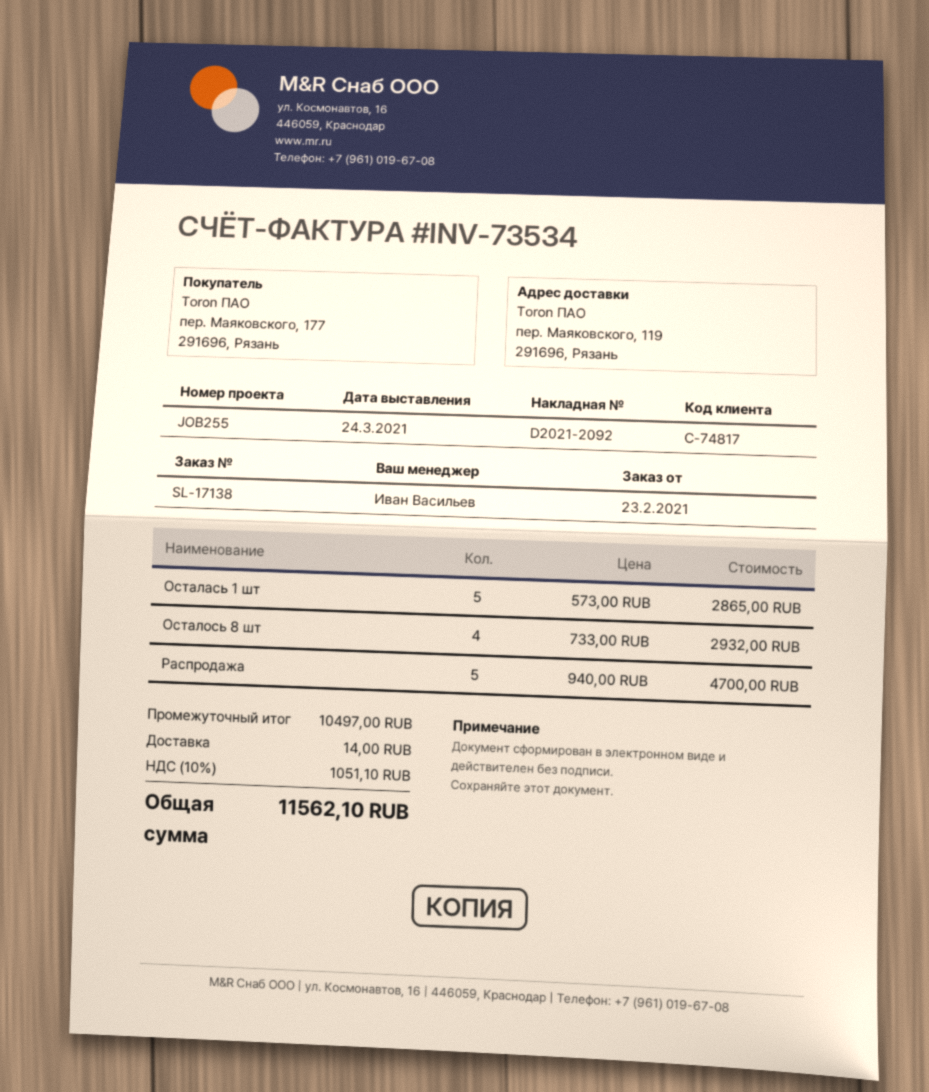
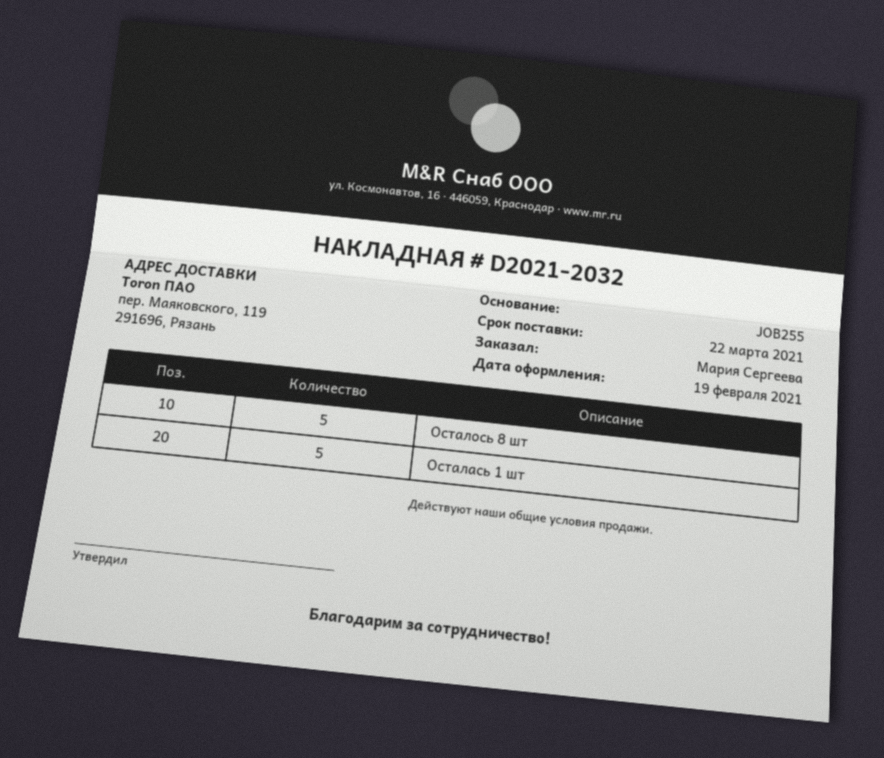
order date: 2021-02-23 -> 2021-02-19
delivery note number: D2021-2092 -> D2021-2032
Осталось 8 шт: 4 -> 5
Распродажа: 5 -> none

